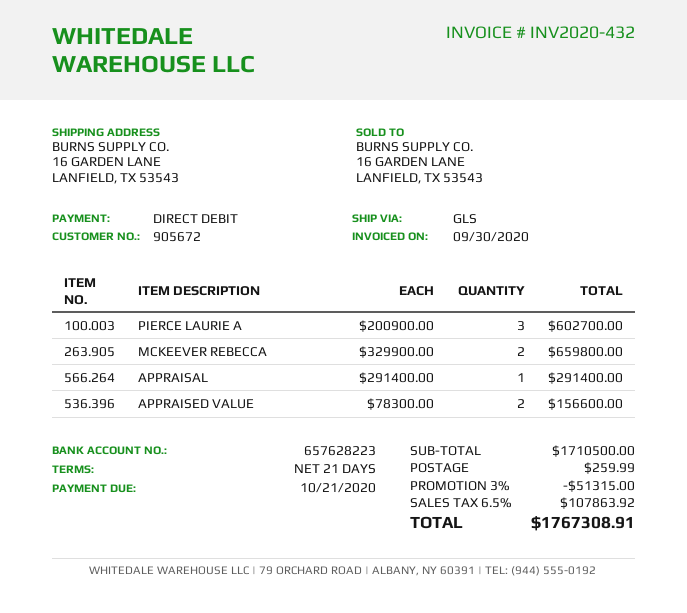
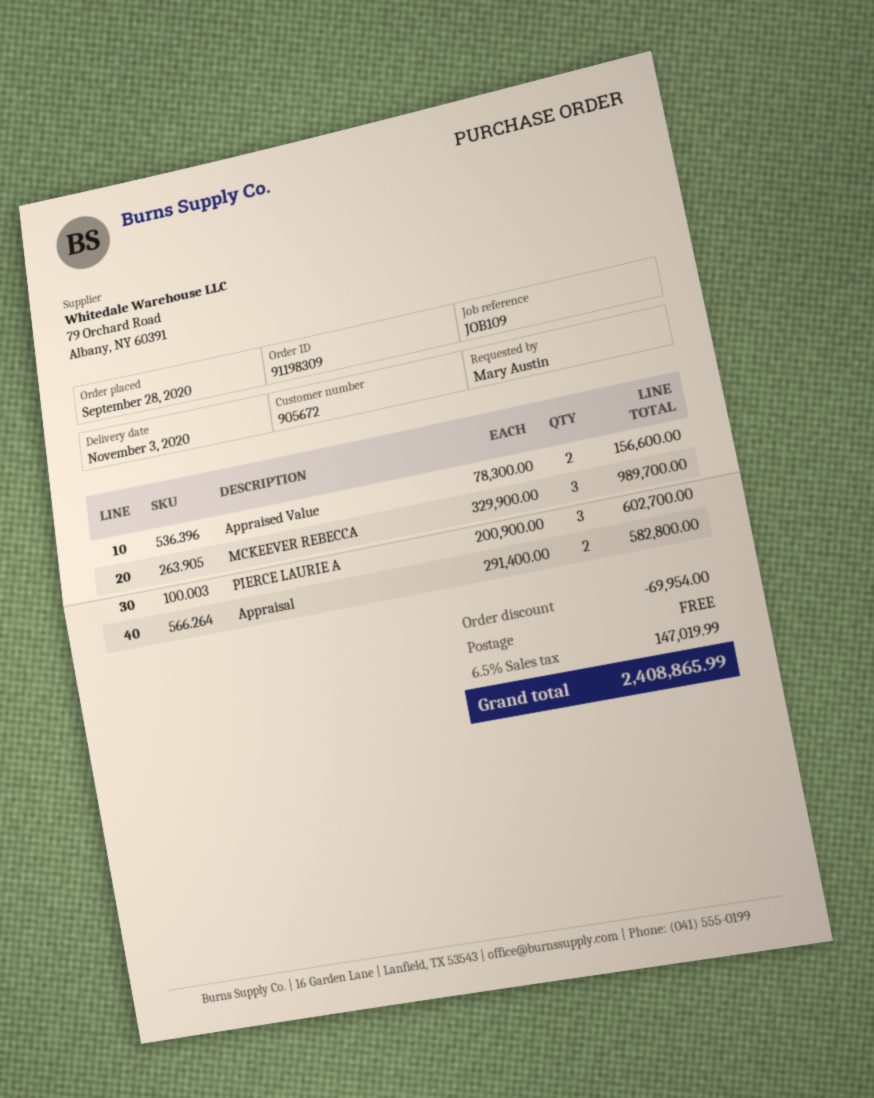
MCKEEVER REBECCA: 2 x 329900.00 = 659800.00 -> 3 x 329900.00 = 989700.00
APPRAISAL: 1 x 291400.00 = 291400.00 -> 2 x 291400.00 = 582800.00
discount: 51315.00 -> 69954.00
shipping: 259.99 -> 0.00
tax: 6.5% = 107863.92 -> 6.5% = 147019.99
total: 1767308.91 -> 2408865.99

